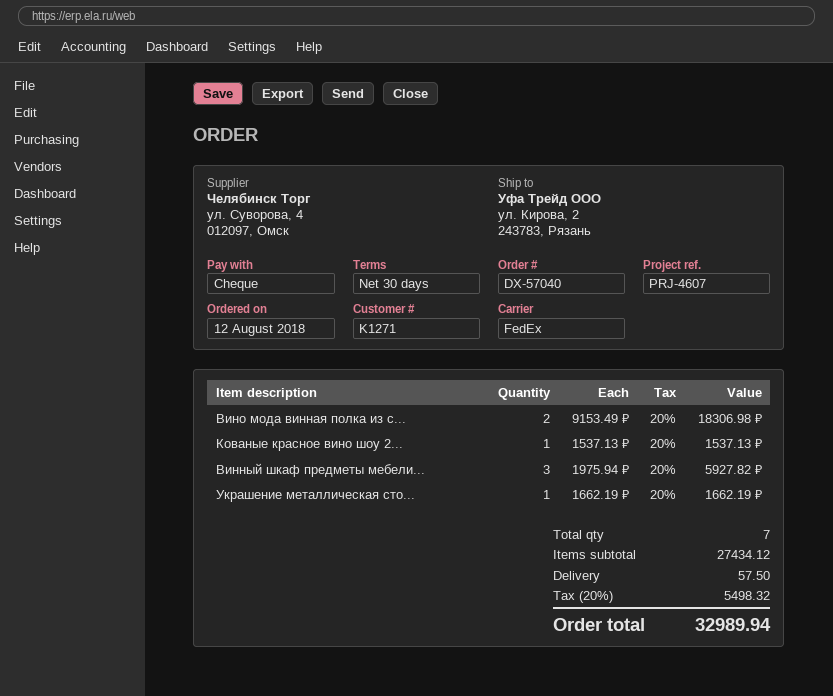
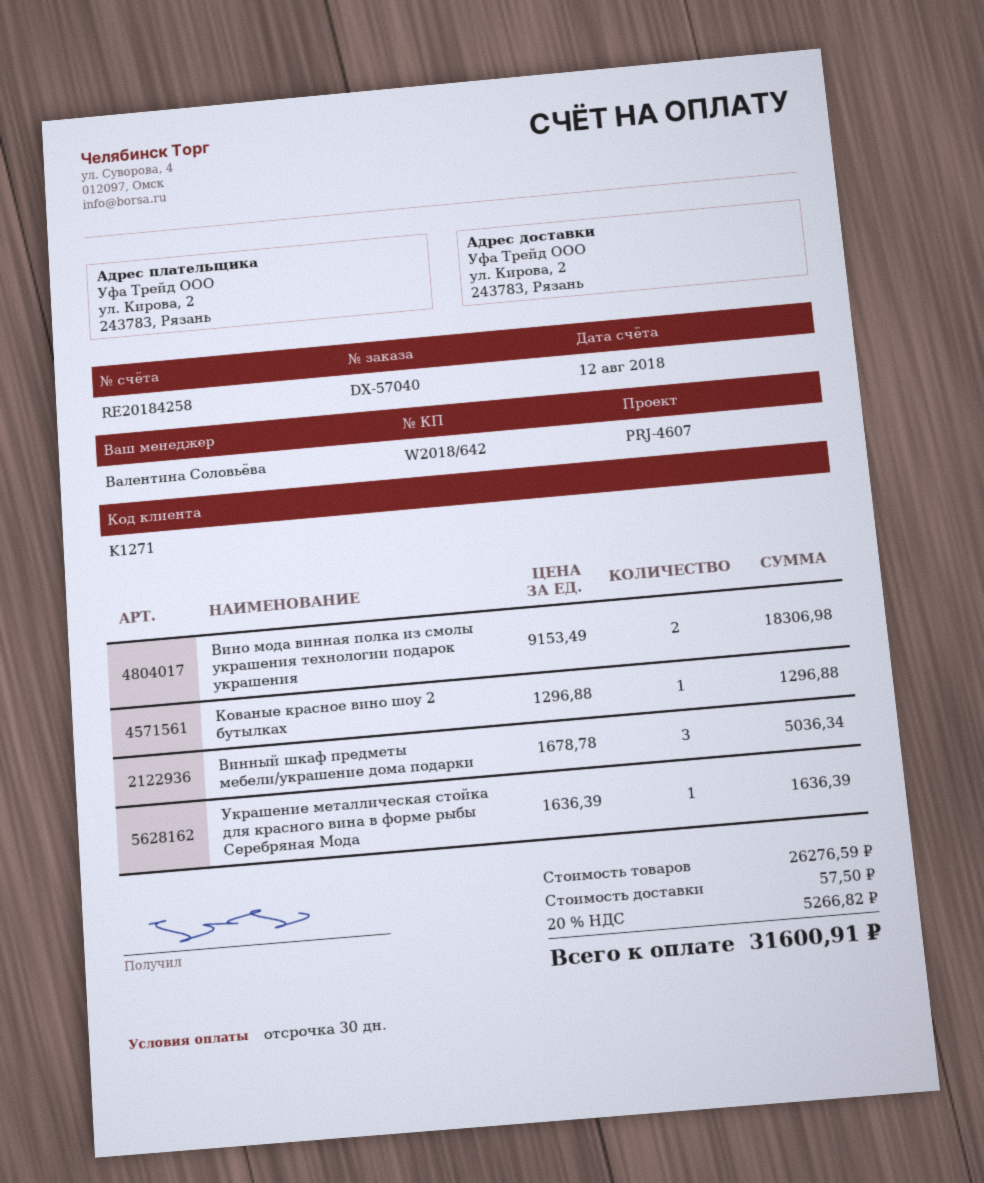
Кованые красное вино шоу 2...: 1 x 1537.13 = 1537.13 -> 1 x 1296.88 = 1296.88
Винный шкаф предметы мебели...: 3 x 1975.94 = 5927.82 -> 3 x 1678.78 = 5036.34
Украшение металлическая сто...: 1 x 1662.19 = 1662.19 -> 1 x 1636.39 = 1636.39
subtotal: 27434.12 -> 26276.59
tax: 20% = 5498.32 -> 20% = 5266.82
total: 32989.94 -> 31600.91

